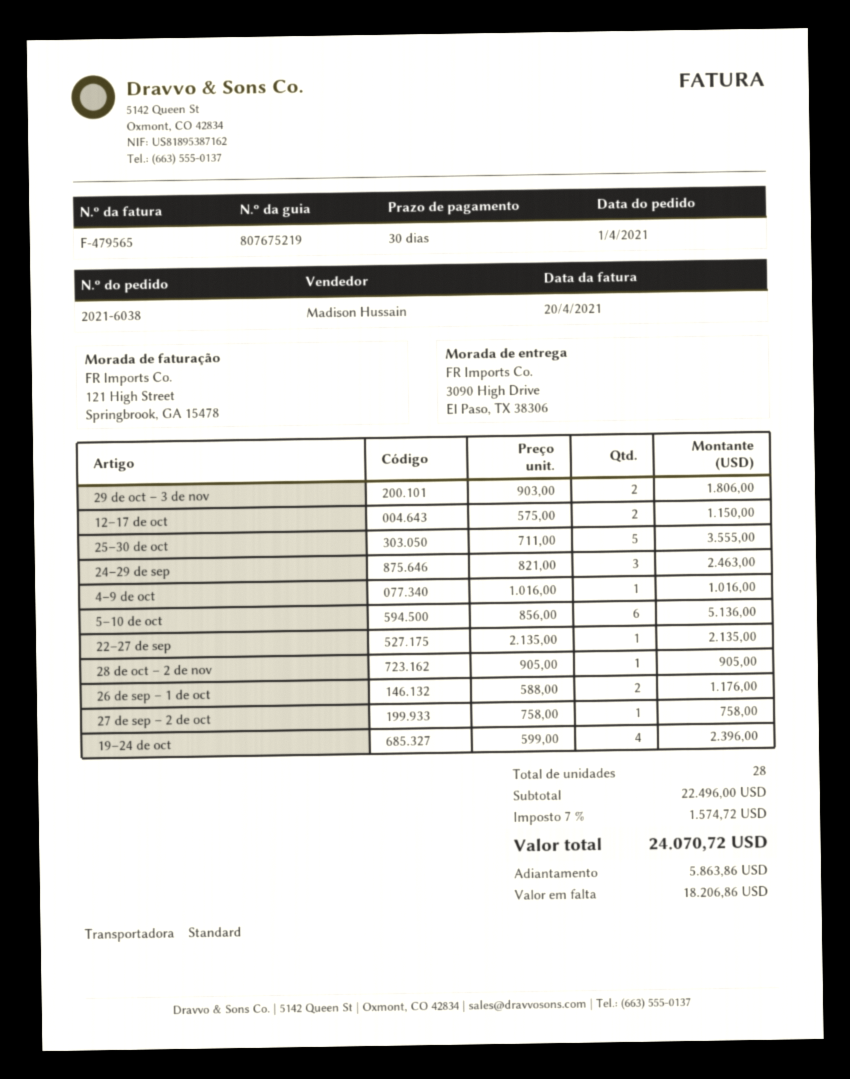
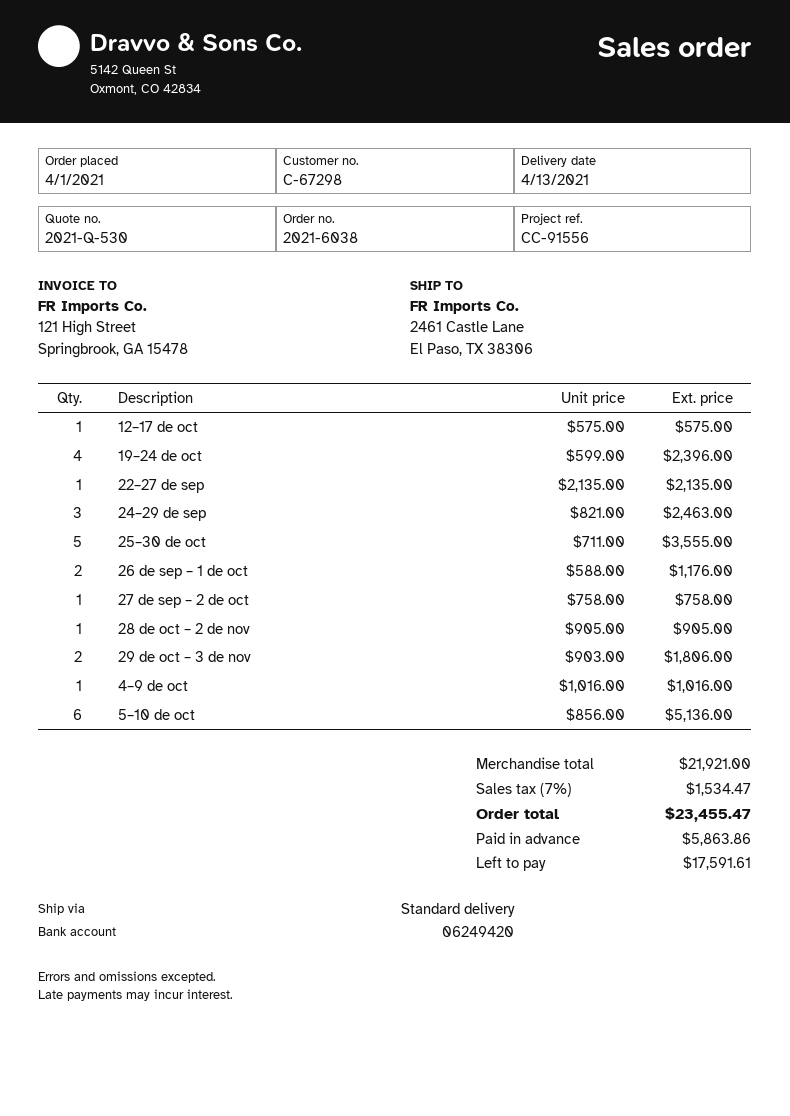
ship to: 3090 High Drive, El Paso, TX 38306 -> 2461 Castle Lane, El Paso, TX 38306
12–17 de oct: 2 x 575.00 = 1150.00 -> 1 x 575.00 = 575.00
subtotal: 22496.00 -> 21921.00
tax: 7% = 1574.72 -> 7% = 1534.47
total: 24070.72 -> 23455.47
balance: 18206.86 -> 17591.61

